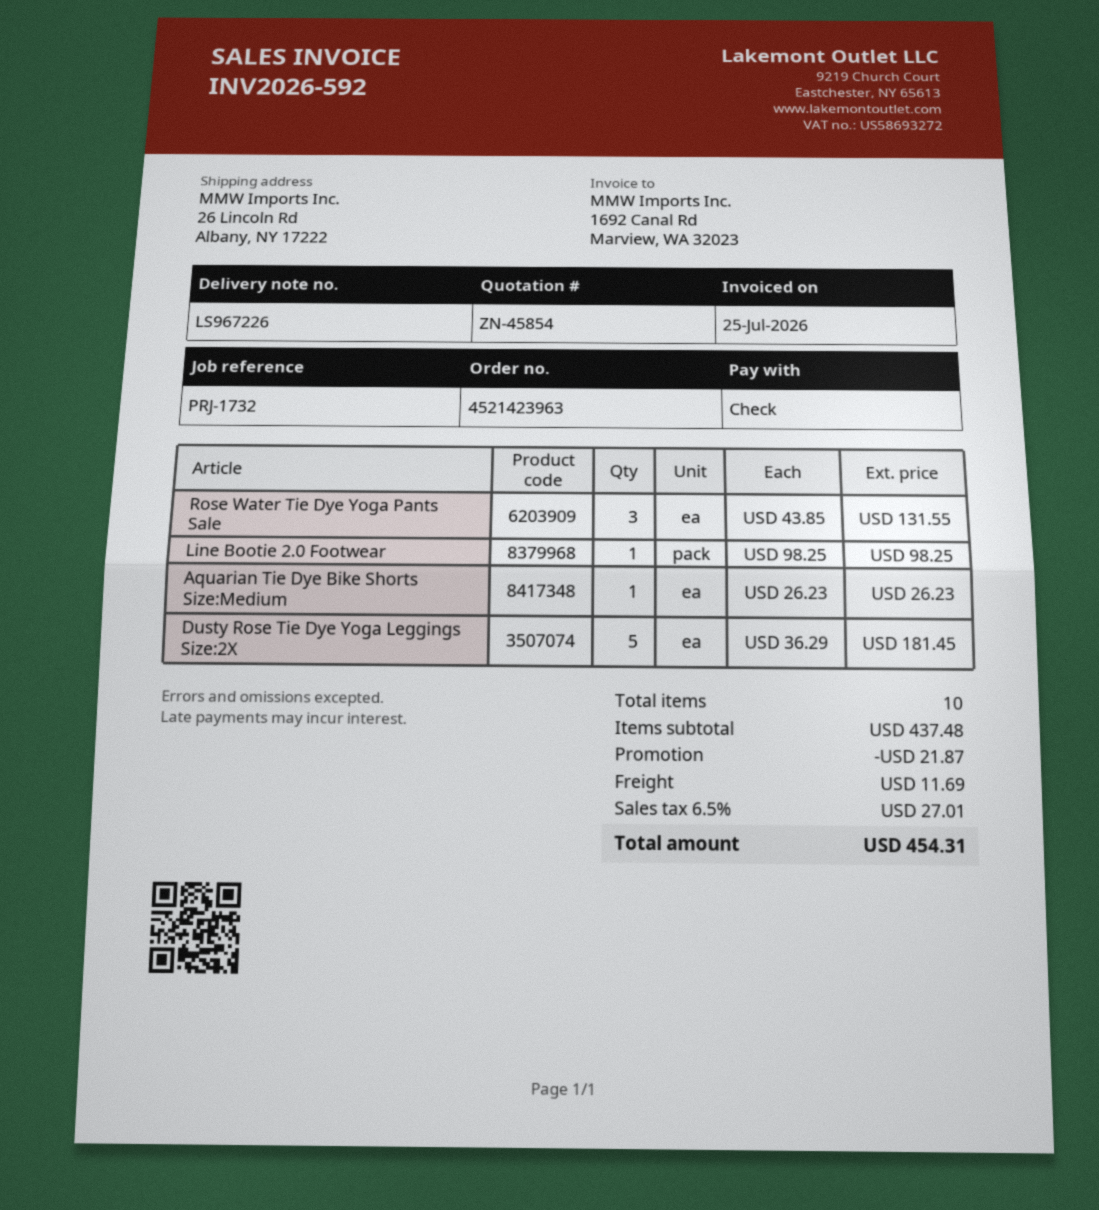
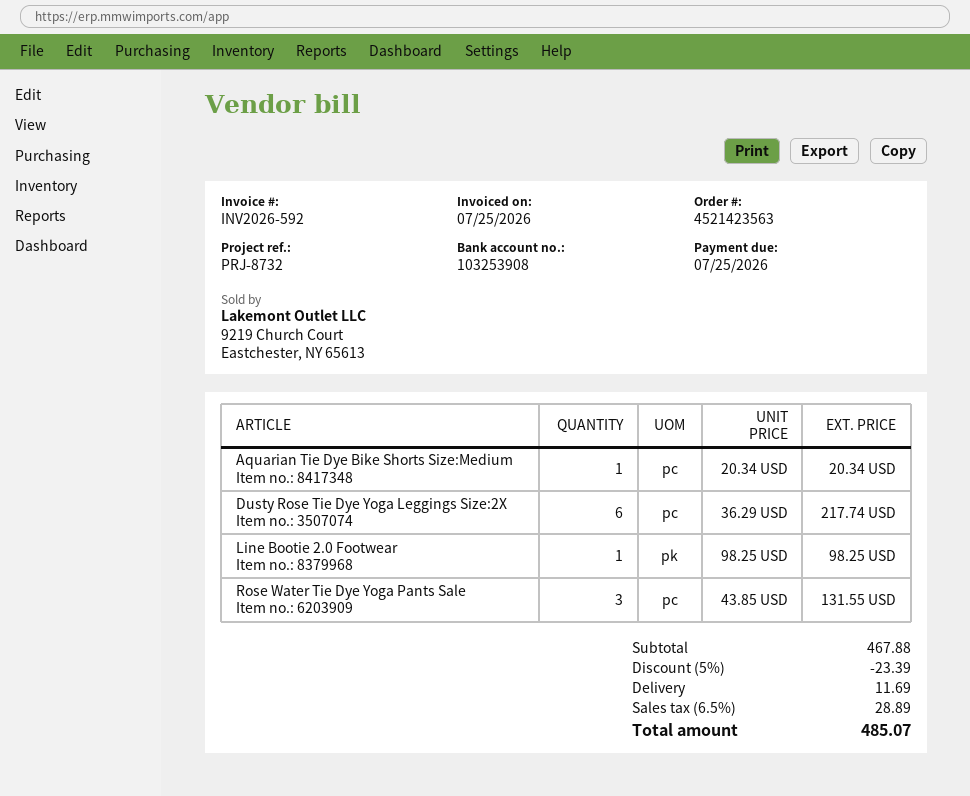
order number: 4521423963 -> 4521423563
reference: PRJ-1732 -> PRJ-8732
Aquarian Tie Dye Bike Shorts Size:Medium: 1 x 26.23 = 26.23 -> 1 x 20.34 = 20.34
Dusty Rose Tie Dye Yoga Leggings Size:2X: 5 x 36.29 = 181.45 -> 6 x 36.29 = 217.74
subtotal: 437.48 -> 467.88
discount: 21.87 -> 23.39
tax: 6.5% = 27.01 -> 6.5% = 28.89
total: 454.31 -> 485.07

